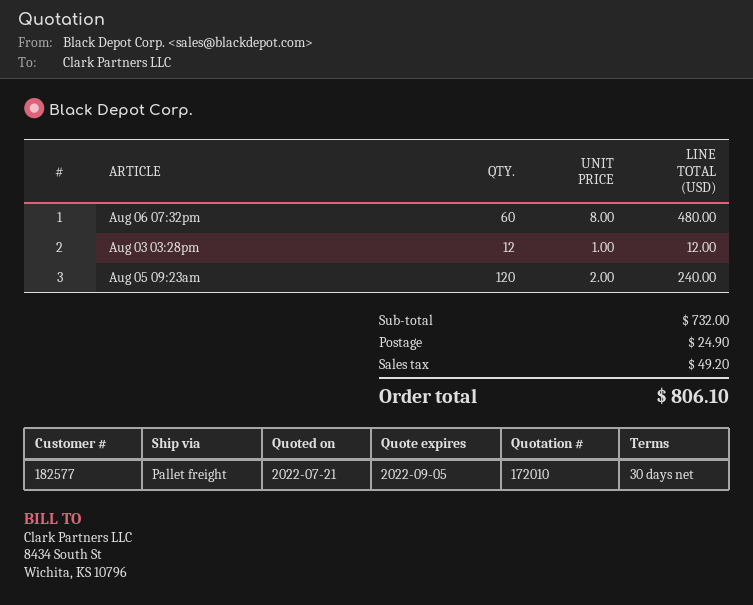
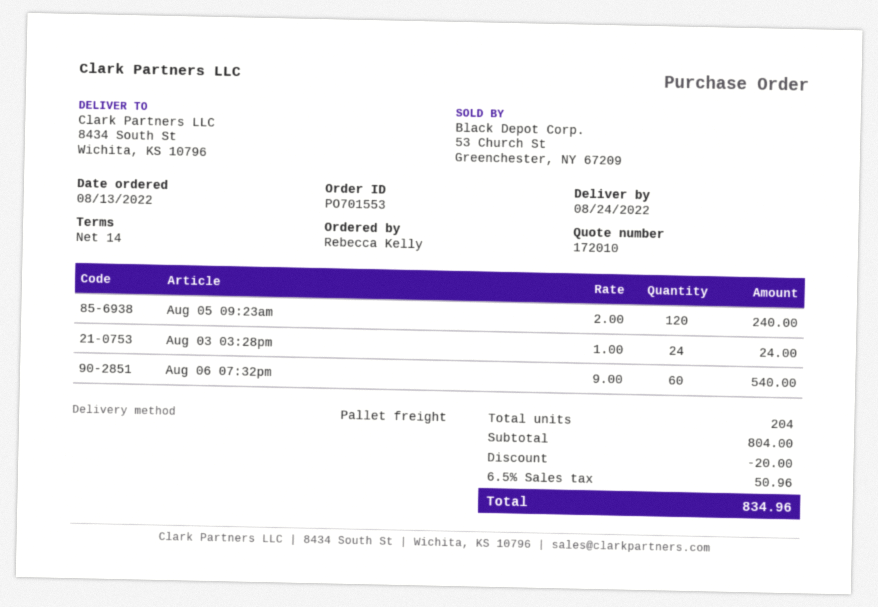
payment terms: 30 days -> 14 days
Aug 06 07:32pm: 60 x 8.00 = 480.00 -> 60 x 9.00 = 540.00
Aug 03 03:28pm: 12 x 1.00 = 12.00 -> 24 x 1.00 = 24.00
subtotal: 732.00 -> 804.00
discount: none -> 20.00
shipping: 24.90 -> none
tax: 49.20 -> 50.96
total: 806.10 -> 834.96

